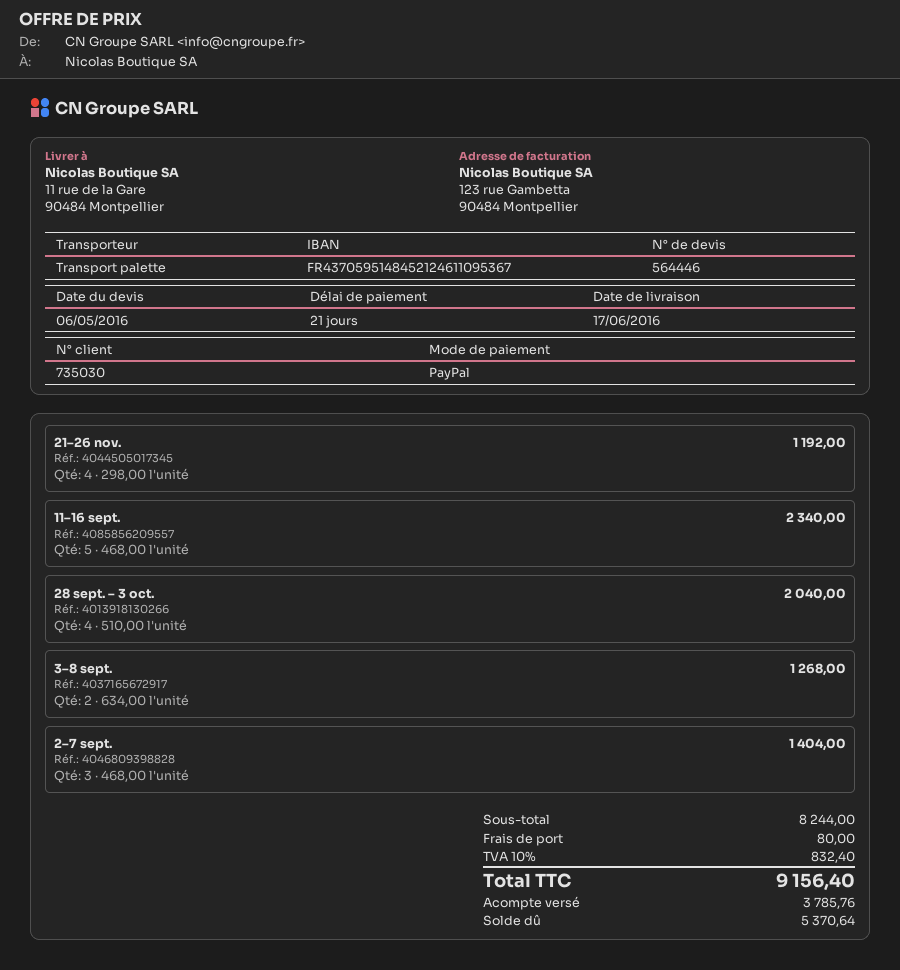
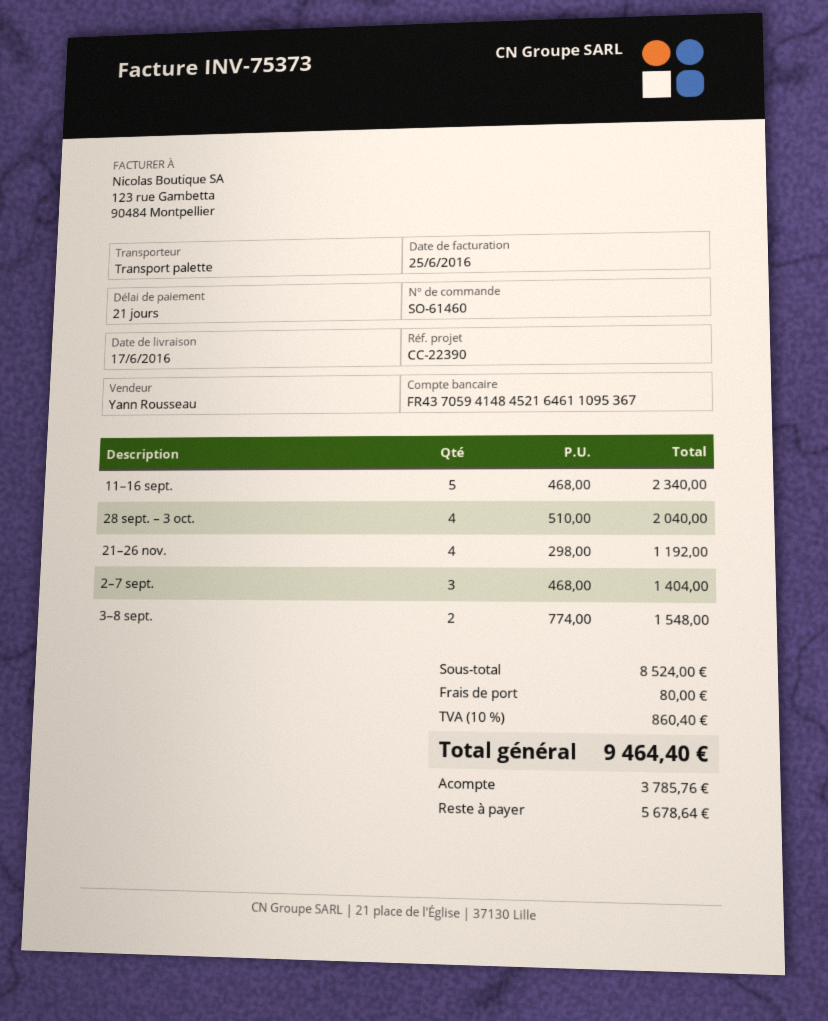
bank account: FR4370595148452124611095367 -> FR4370594148452164611095367
3–8 sept.: 2 x 634.00 = 1268.00 -> 2 x 774.00 = 1548.00
subtotal: 8244.00 -> 8524.00
tax: 10% = 832.40 -> 10% = 860.40
total: 9156.40 -> 9464.40
balance: 5370.64 -> 5678.64

